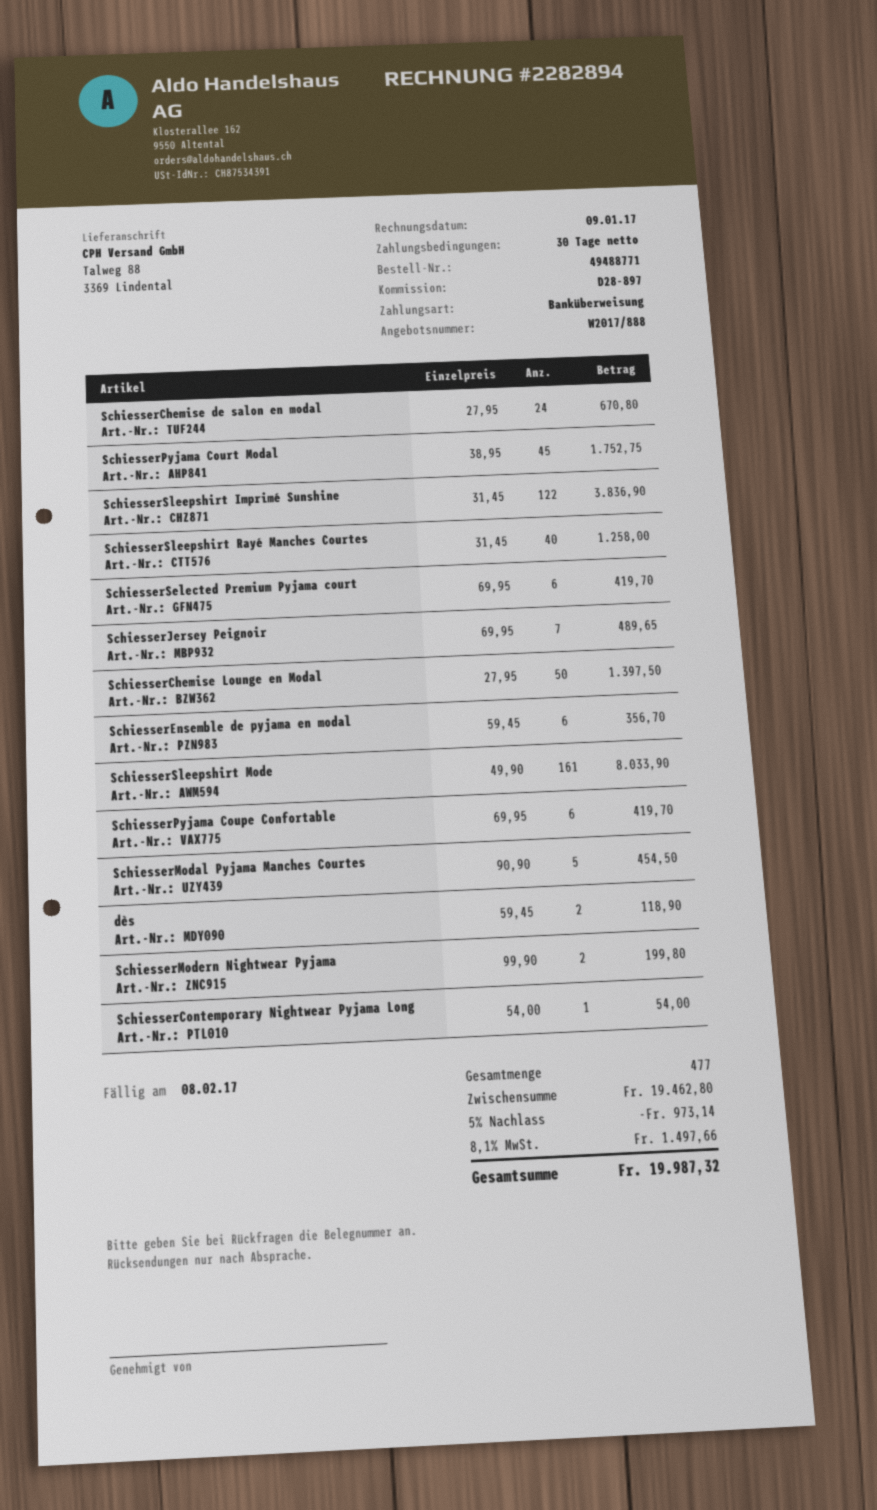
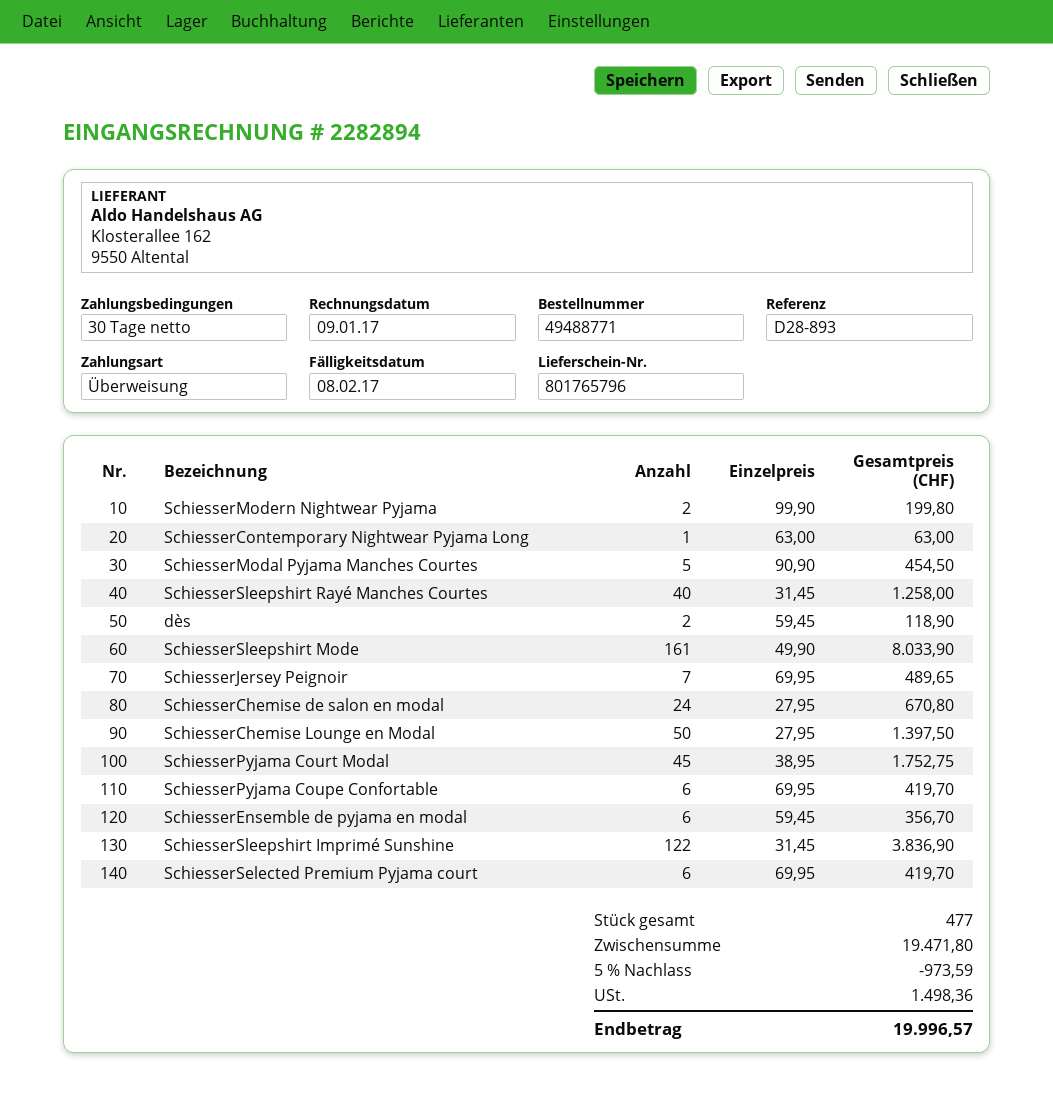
reference: D28-897 -> D28-893
SchiesserContemporary Nightwear Pyjama Long: 1 x 54.00 = 54.00 -> 1 x 63.00 = 63.00
subtotal: 19462.80 -> 19471.80
discount: 5% = 973.14 -> 5% = 973.59
tax: 1497.66 -> 1498.36
total: 19987.32 -> 19996.57

